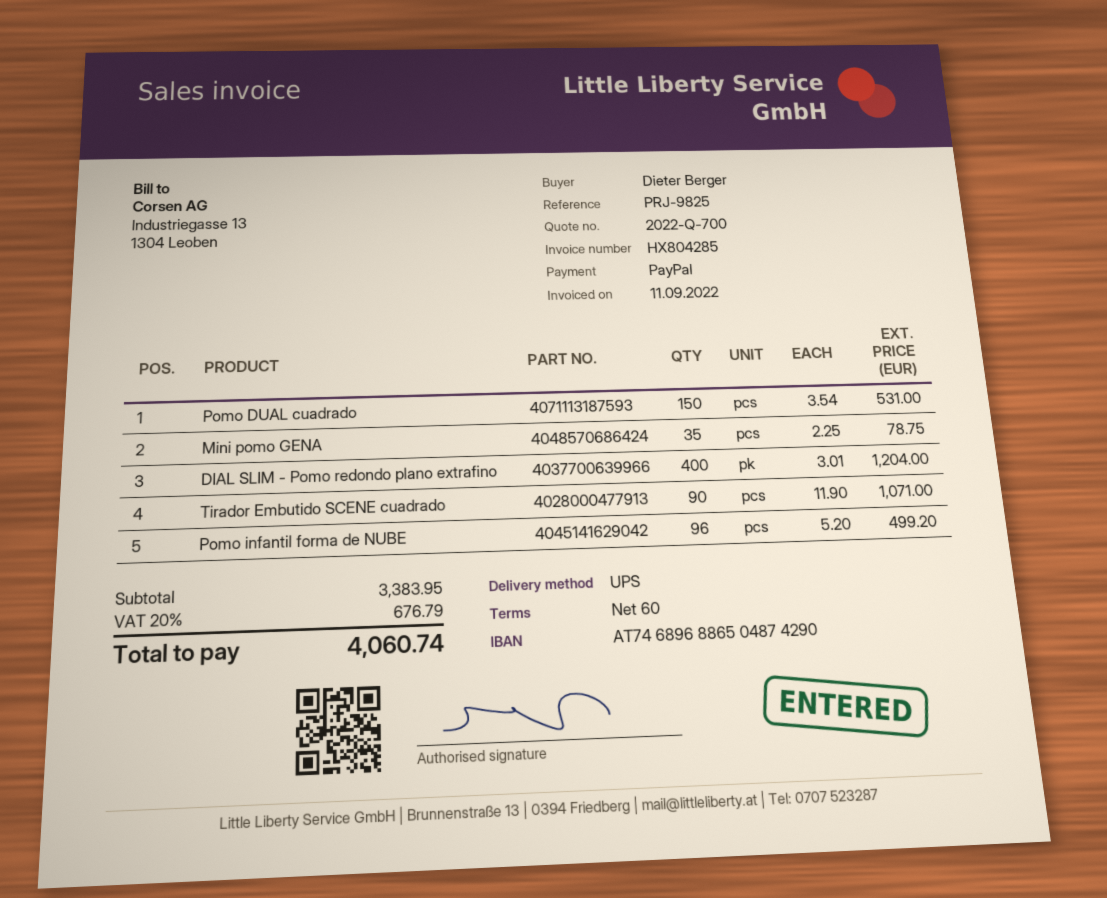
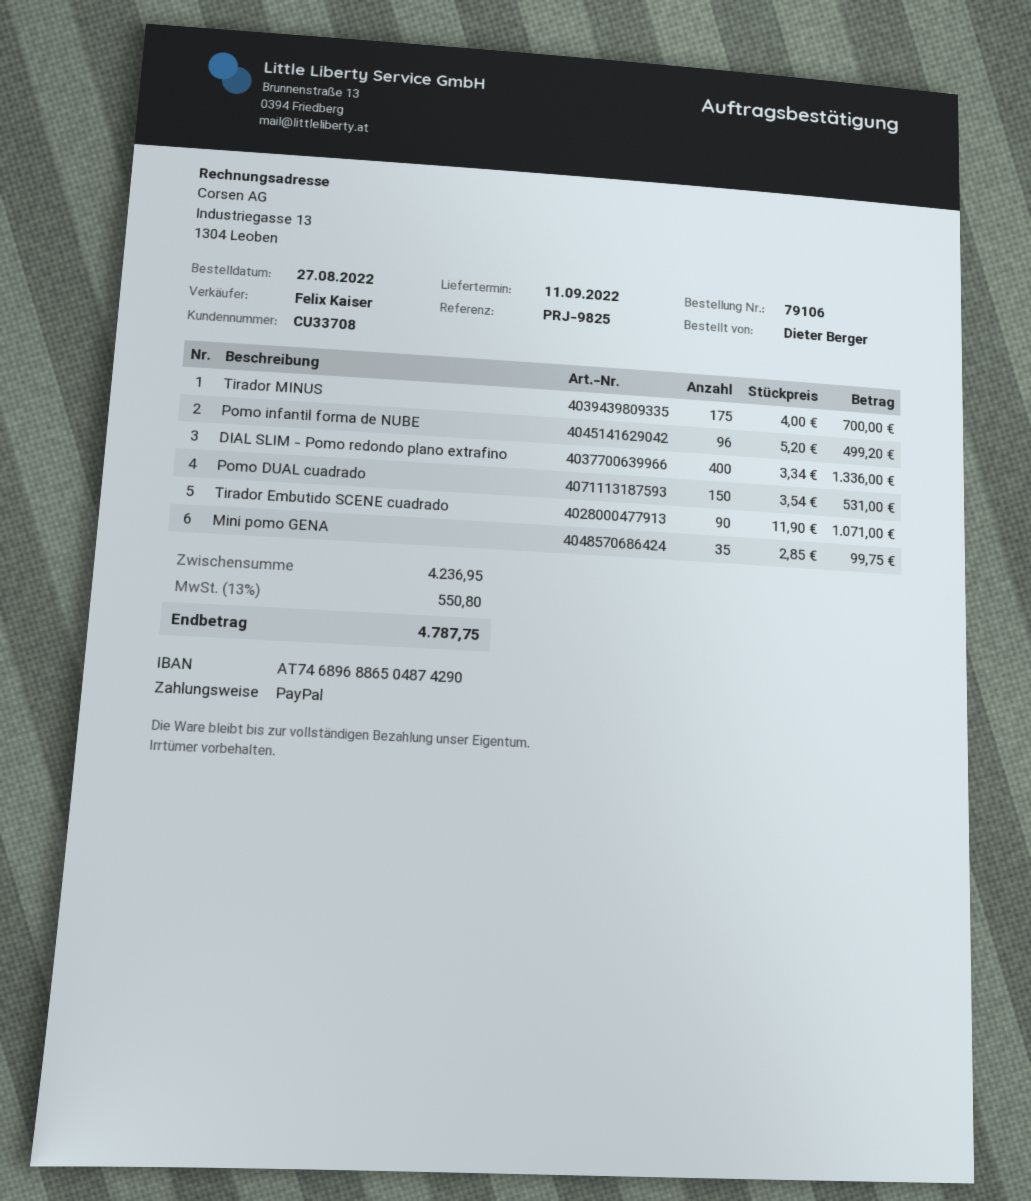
Mini pomo GENA: 35 x 2.25 = 78.75 -> 35 x 2.85 = 99.75
DIAL SLIM - Pomo redondo plano extrafino: 400 x 3.01 = 1204.00 -> 400 x 3.34 = 1336.00
Tirador MINUS: none -> 175 x 4.00 = 700.00
subtotal: 3383.95 -> 4236.95
tax: 20% = 676.79 -> 13% = 550.80
total: 4060.74 -> 4787.75

